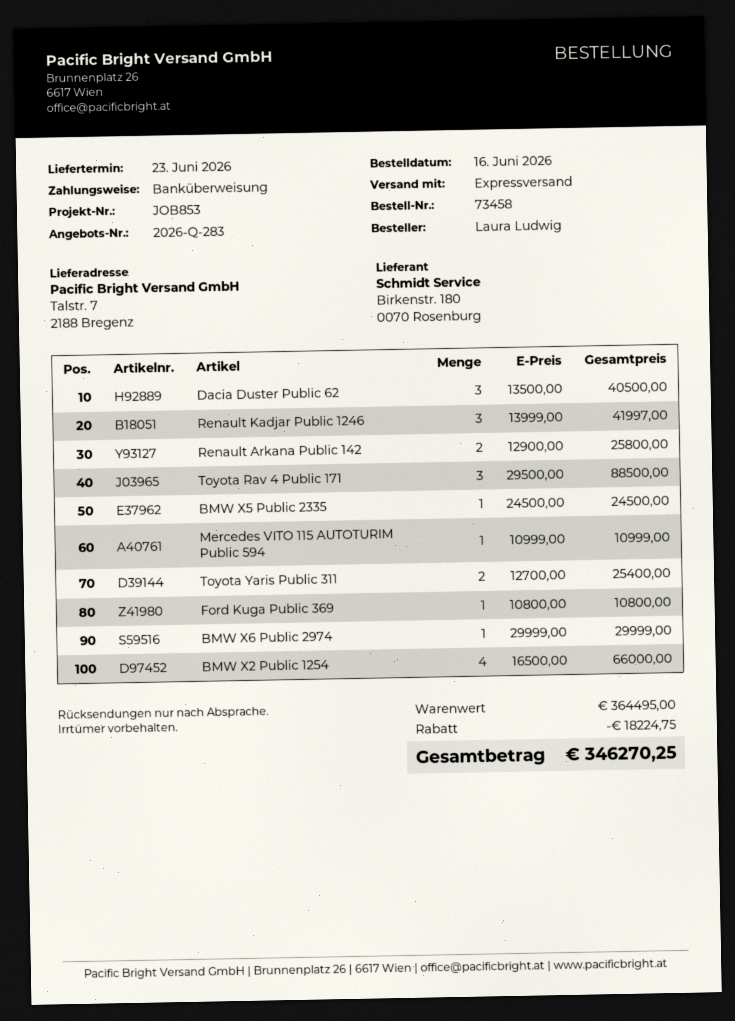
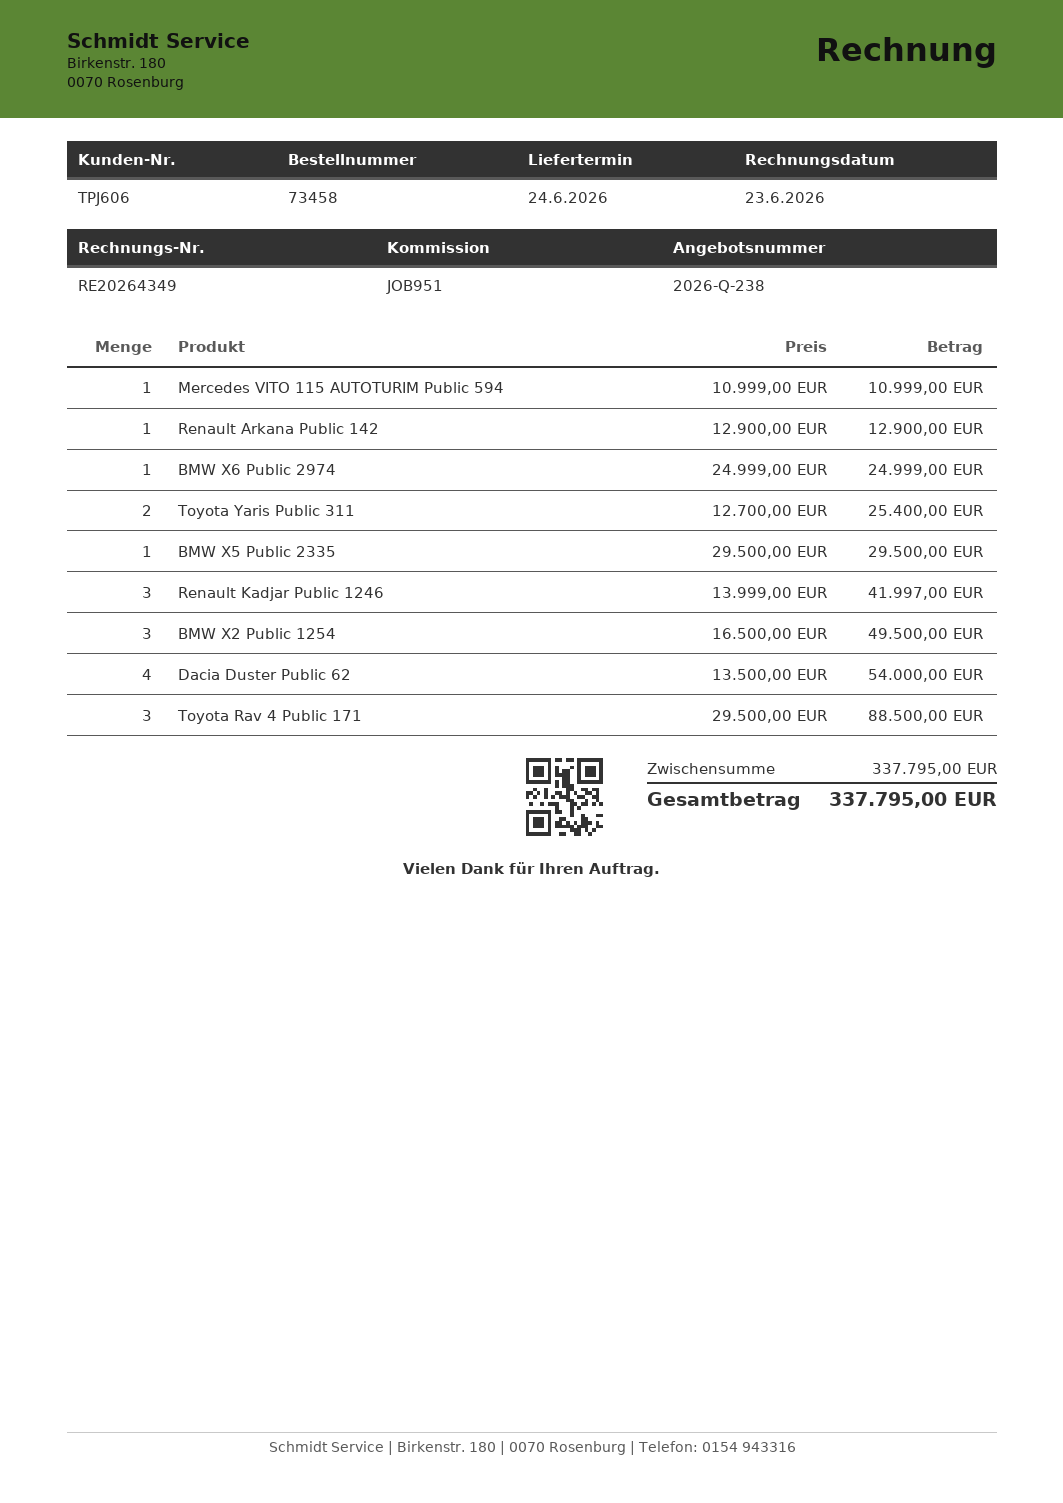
quote number: 2026-Q-283 -> 2026-Q-238
delivery date: 2026-06-23 -> 2026-06-24
reference: JOB853 -> JOB951
Dacia Duster Public 62: 3 x 13500.00 = 40500.00 -> 4 x 13500.00 = 54000.00
Renault Arkana Public 142: 2 x 12900.00 = 25800.00 -> 1 x 12900.00 = 12900.00
BMW X5 Public 2335: 1 x 24500.00 = 24500.00 -> 1 x 29500.00 = 29500.00
Ford Kuga Public 369: 1 x 10800.00 = 10800.00 -> none
BMW X6 Public 2974: 1 x 29999.00 = 29999.00 -> 1 x 24999.00 = 24999.00
BMW X2 Public 1254: 4 x 16500.00 = 66000.00 -> 3 x 16500.00 = 49500.00
subtotal: 364495.00 -> 337795.00
discount: 18224.75 -> none
total: 346270.25 -> 337795.00

